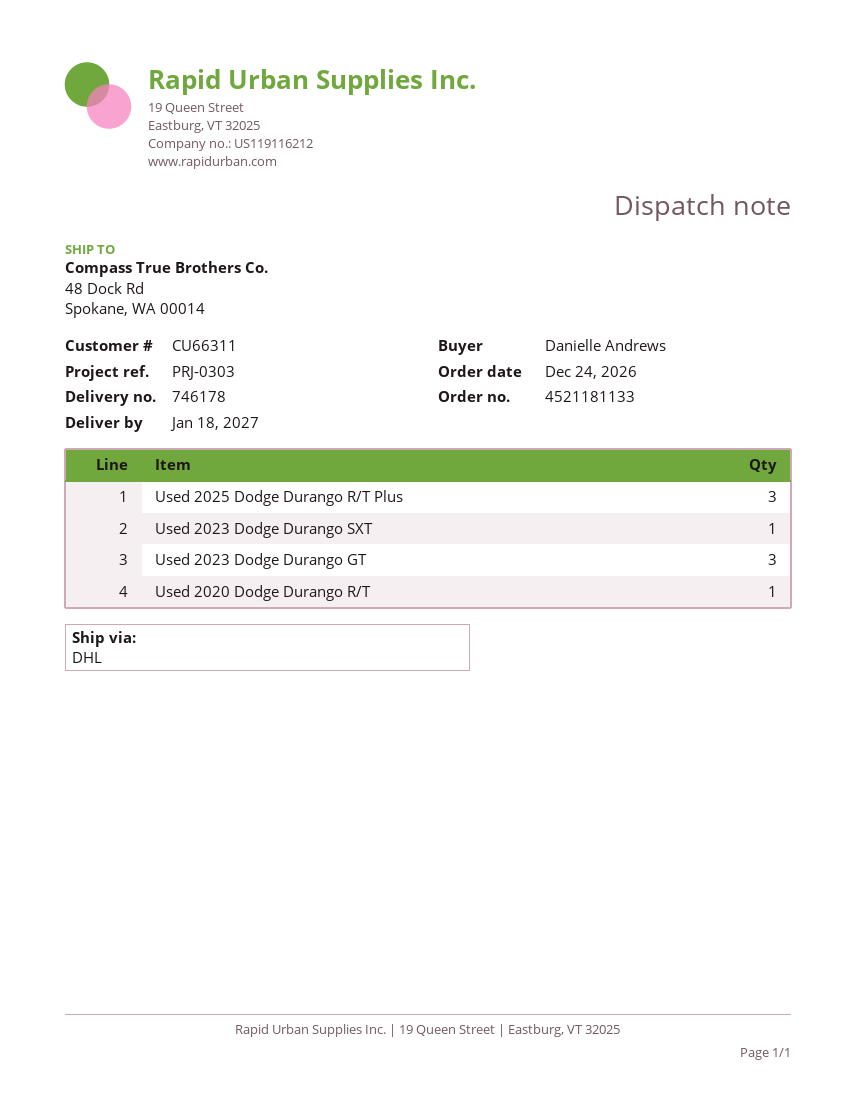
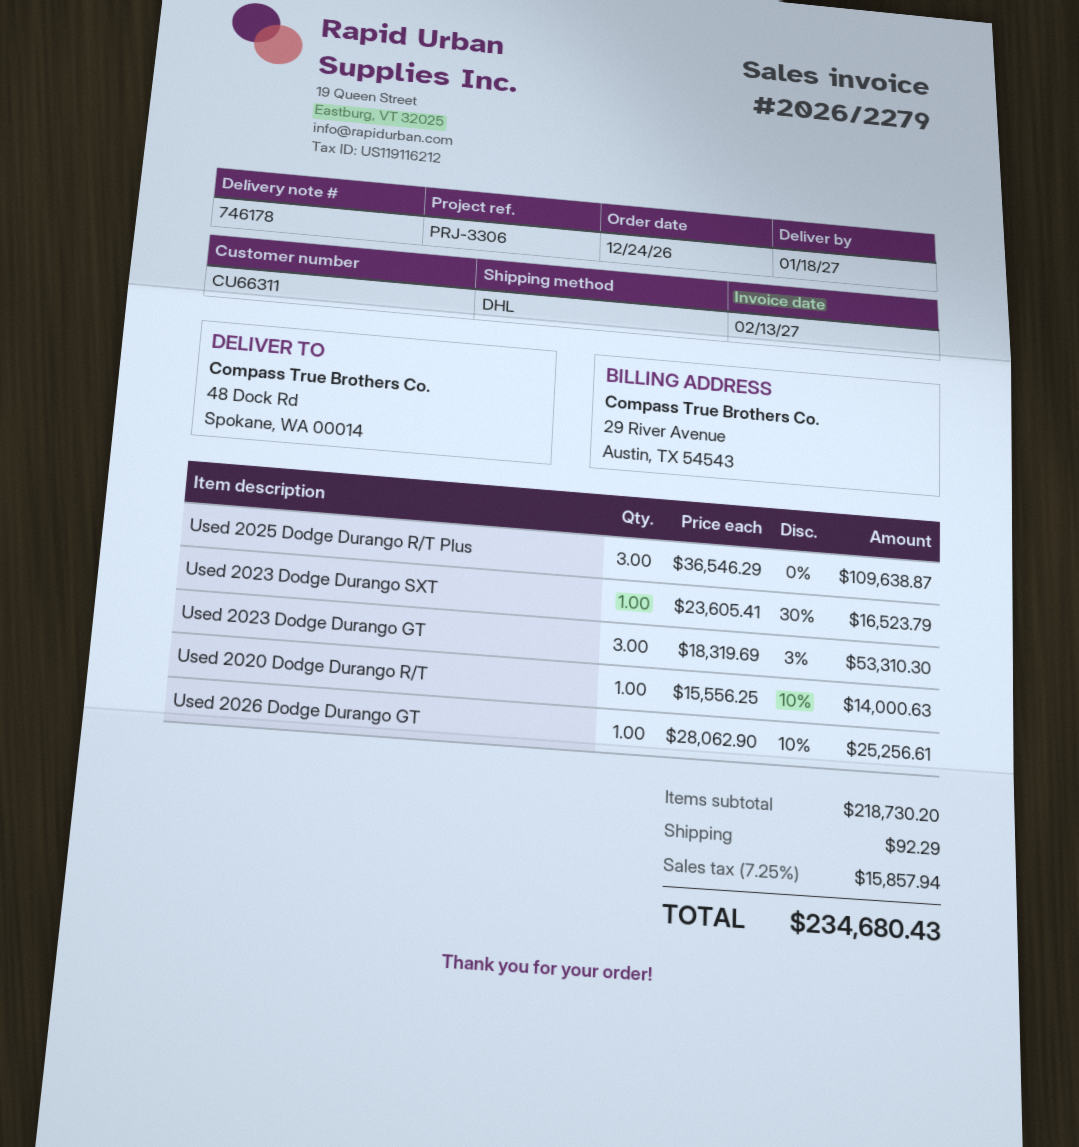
reference: PRJ-0303 -> PRJ-3306
Used 2026 Dodge Durango GT: none -> 1

